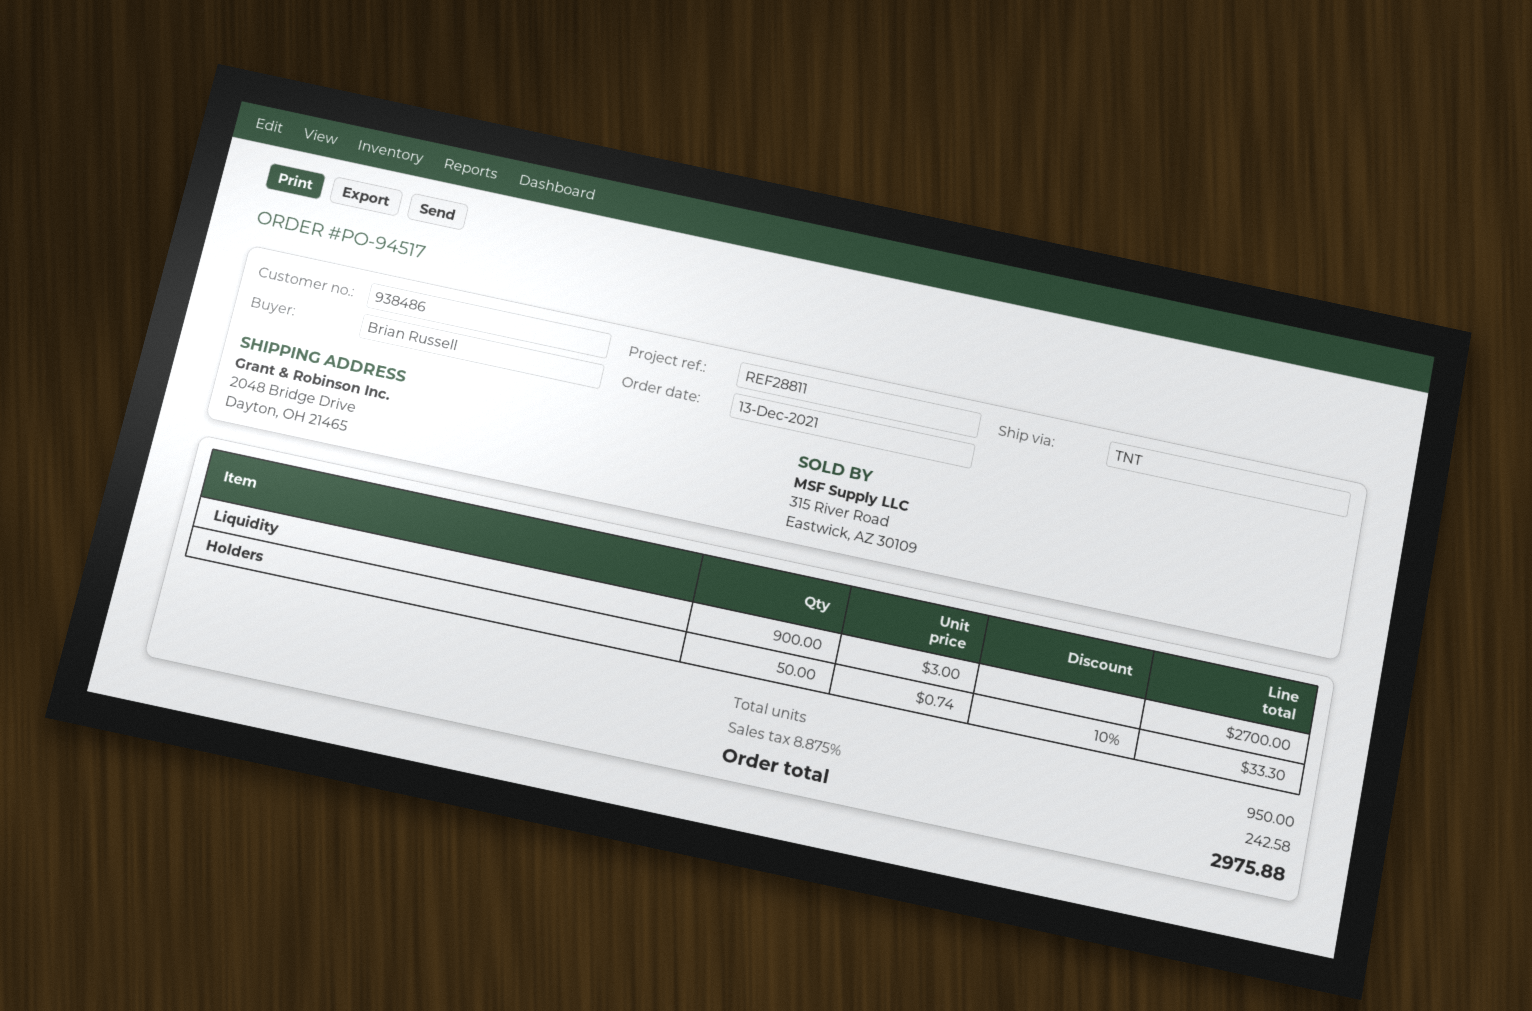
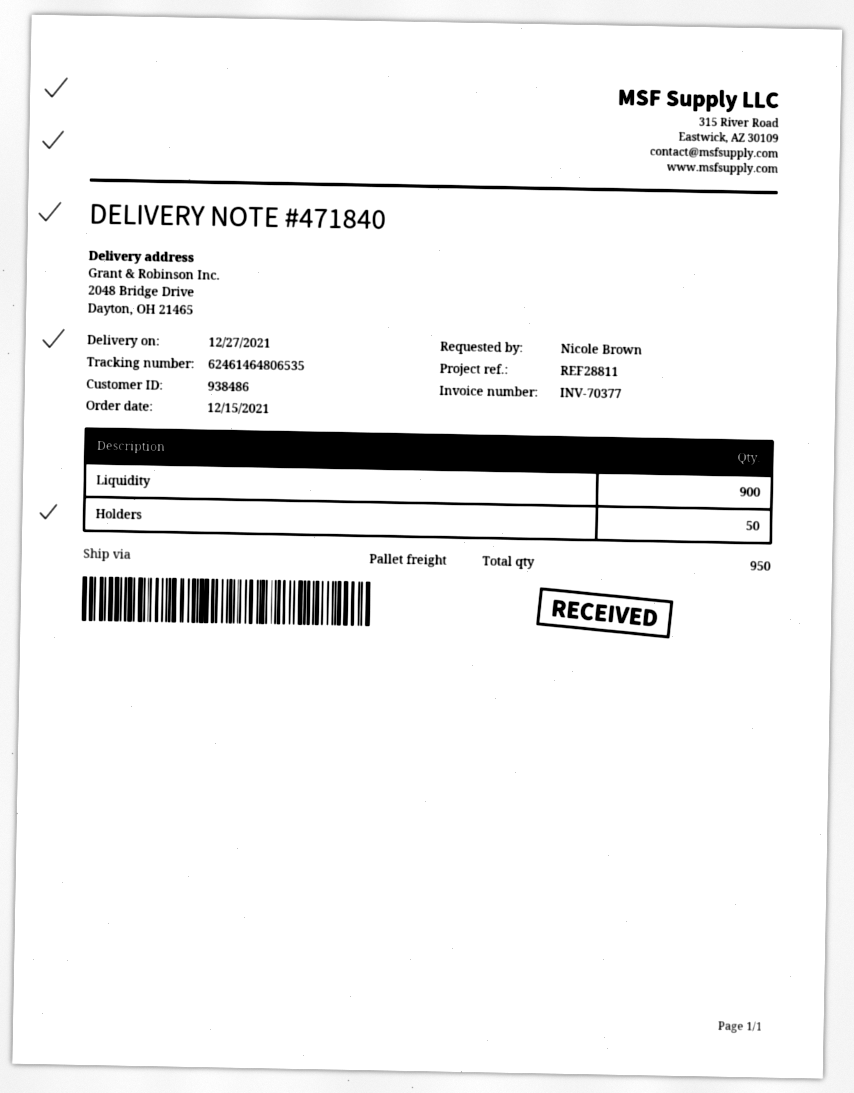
order date: 2021-12-13 -> 2021-12-15
ordered by: Brian Russell -> Nicole Brown
shipping method: TNT -> pallet freight

